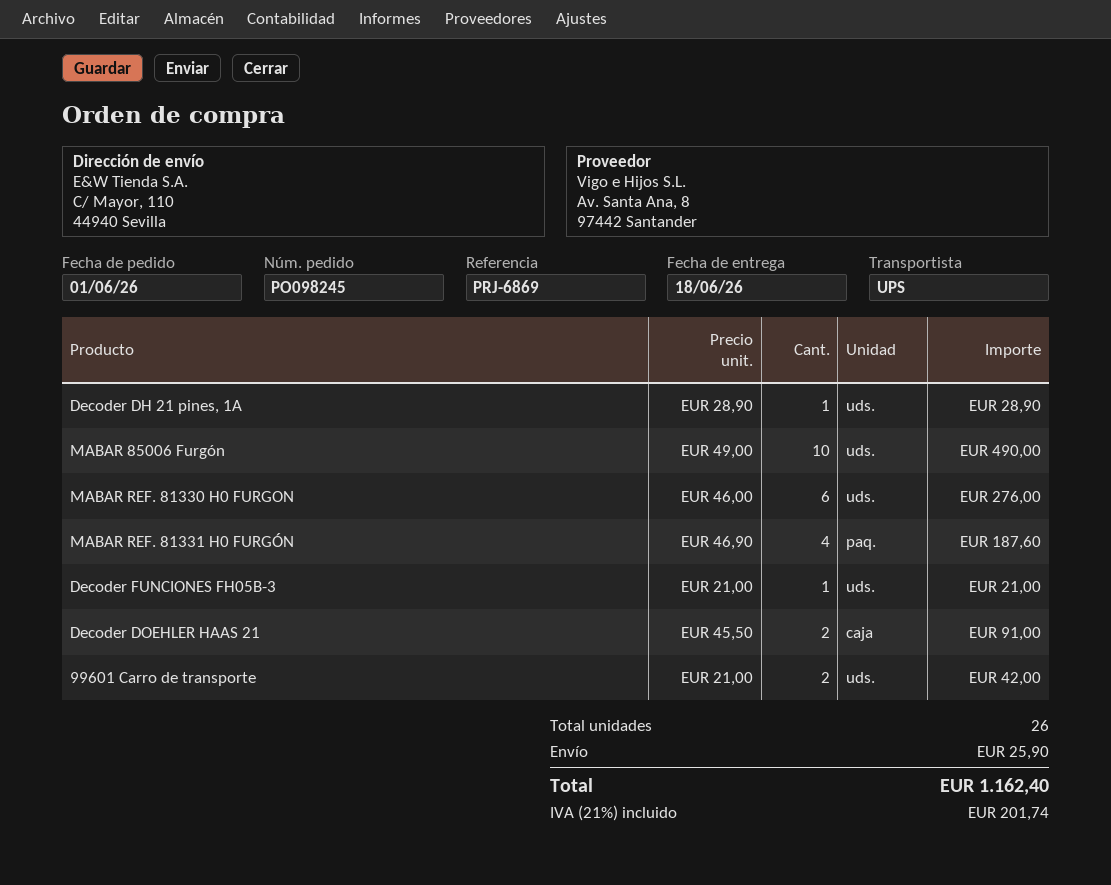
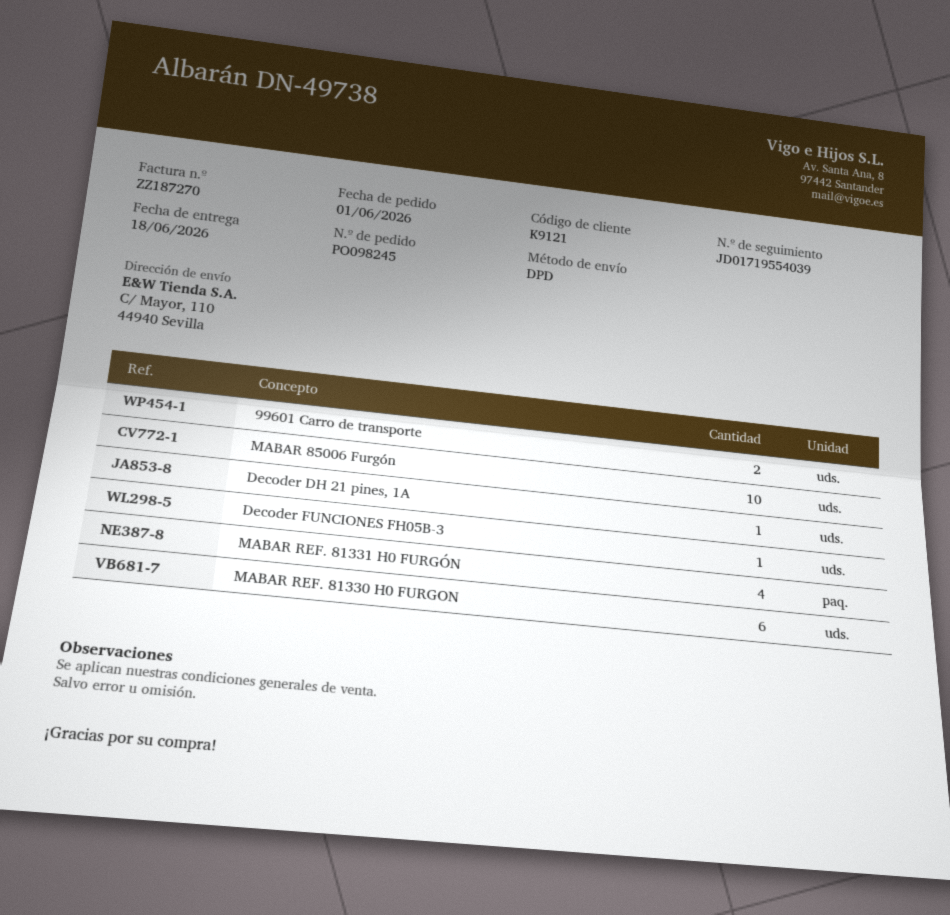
shipping method: UPS -> DPD
Decoder DOEHLER HAAS 21: 2 -> none

